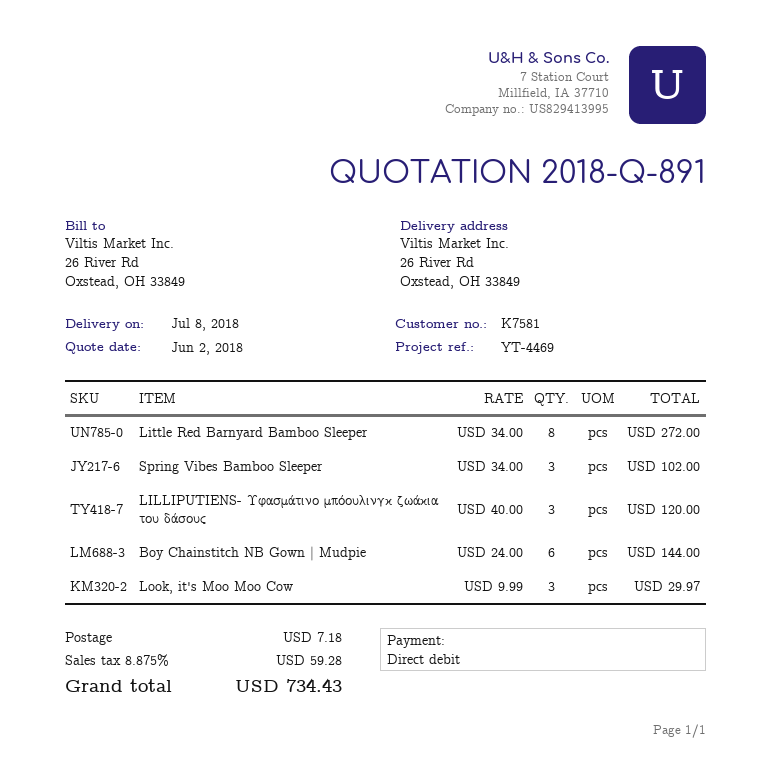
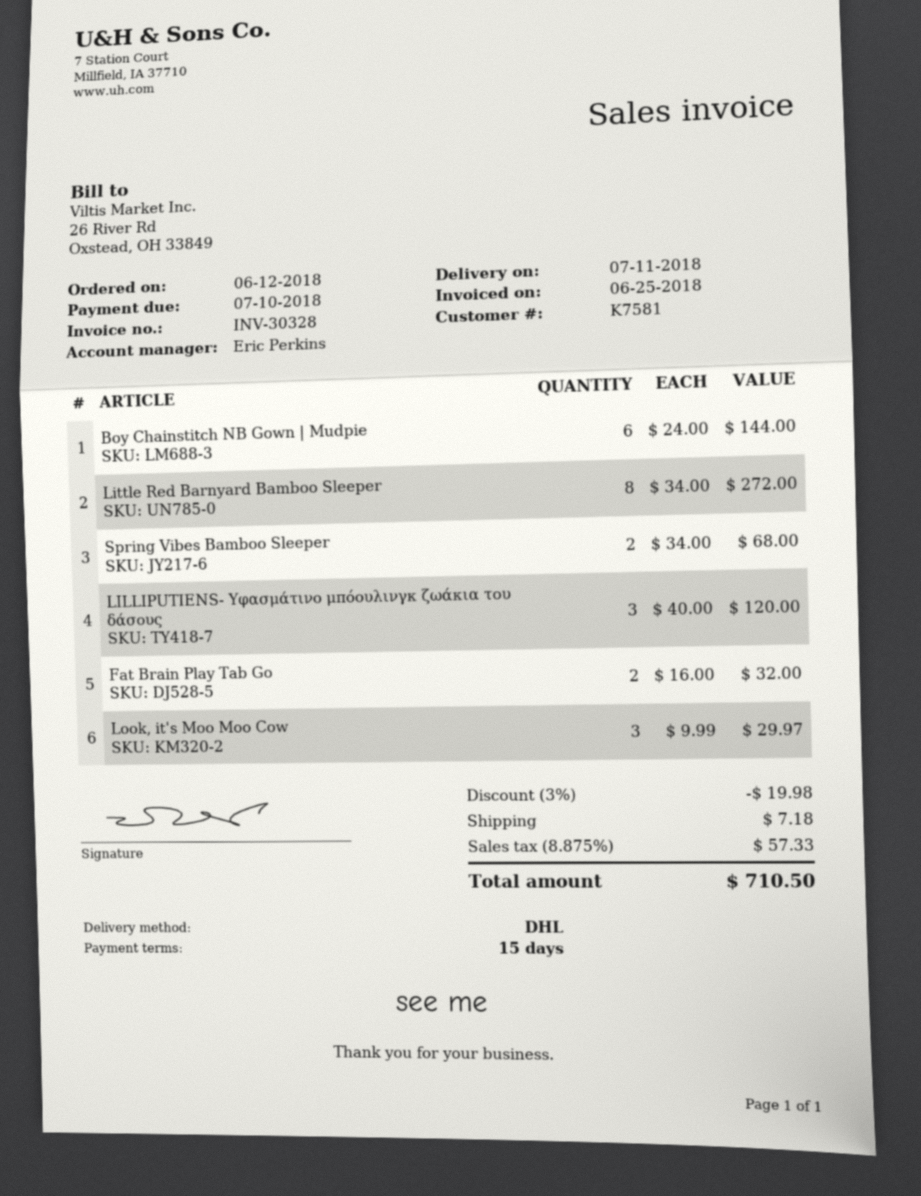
delivery date: 2018-07-08 -> 2018-07-11
Spring Vibes Bamboo Sleeper: 3 x 34.00 = 102.00 -> 2 x 34.00 = 68.00
Fat Brain Play Tab Go: none -> 2 x 16.00 = 32.00
discount: none -> 3% = 19.98
tax: 8.875% = 59.28 -> 8.875% = 57.33
total: 734.43 -> 710.50

